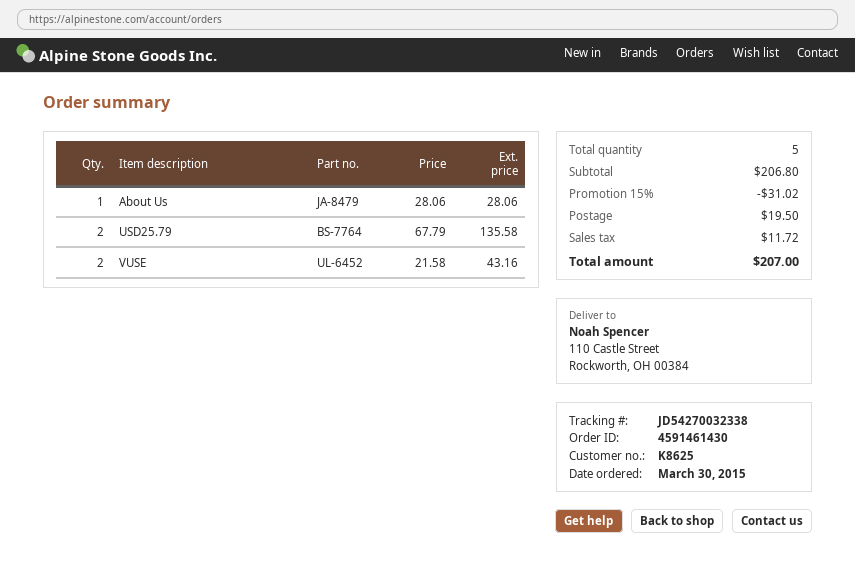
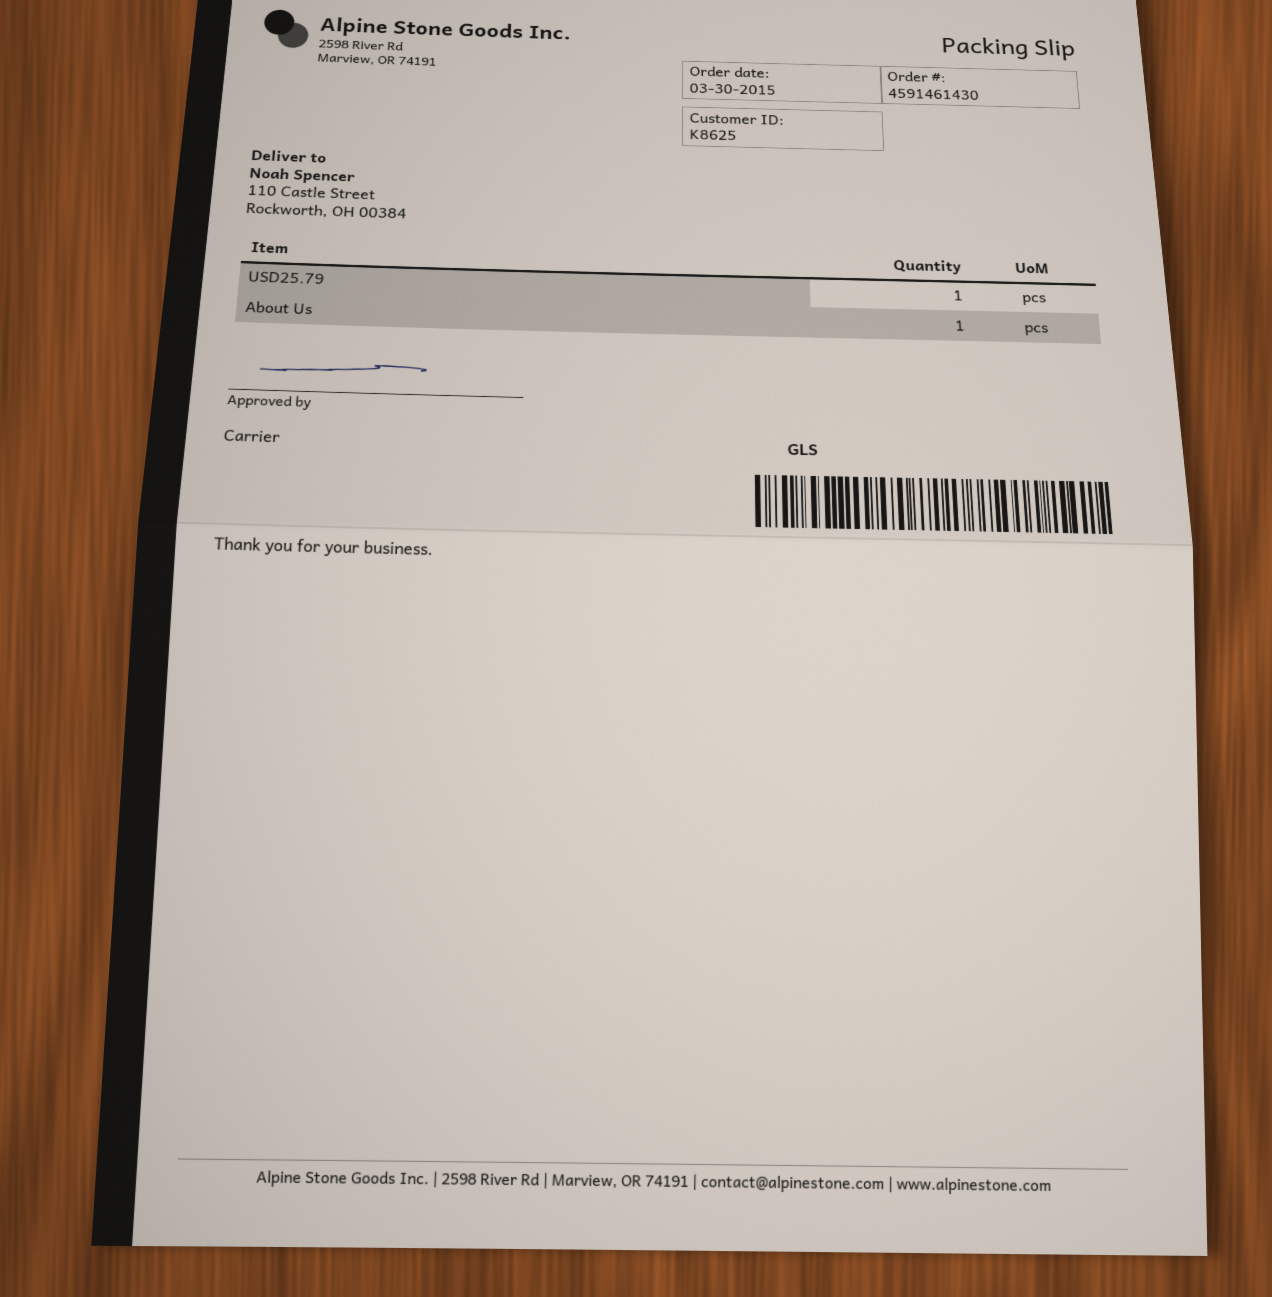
USD25.79: 2 -> 1
VUSE: 2 -> none

